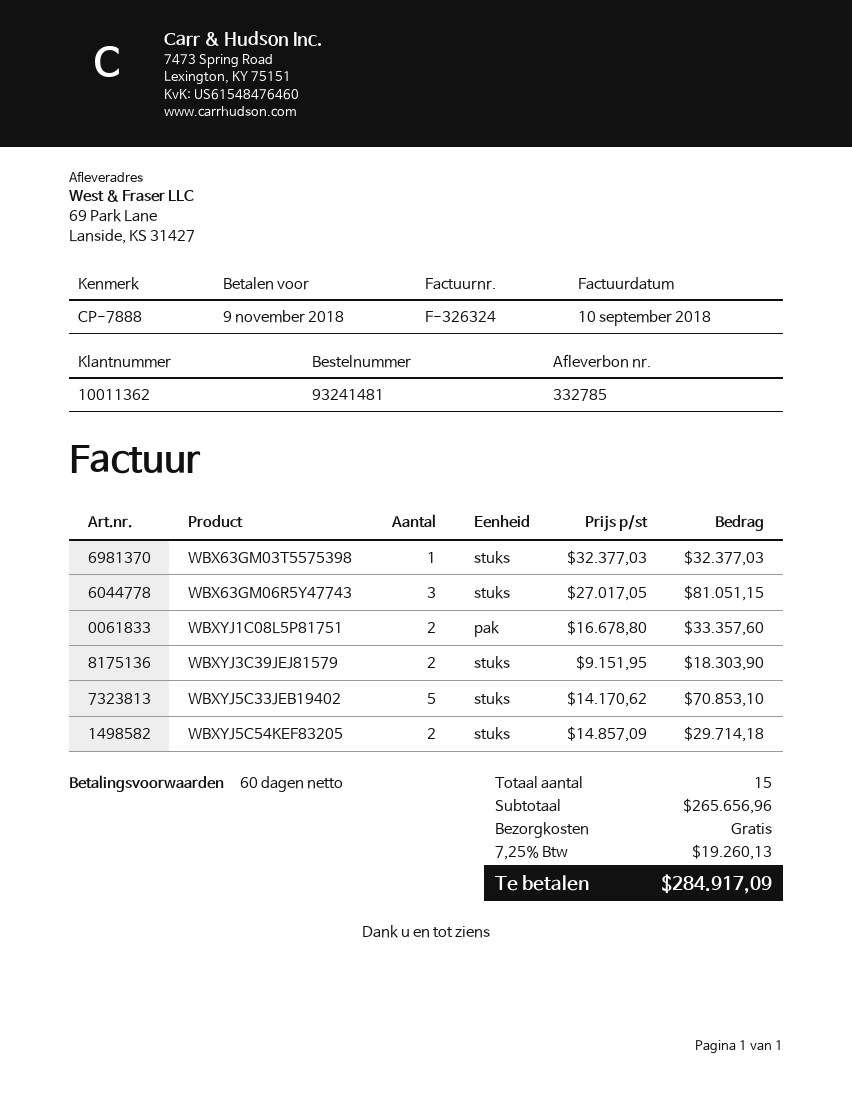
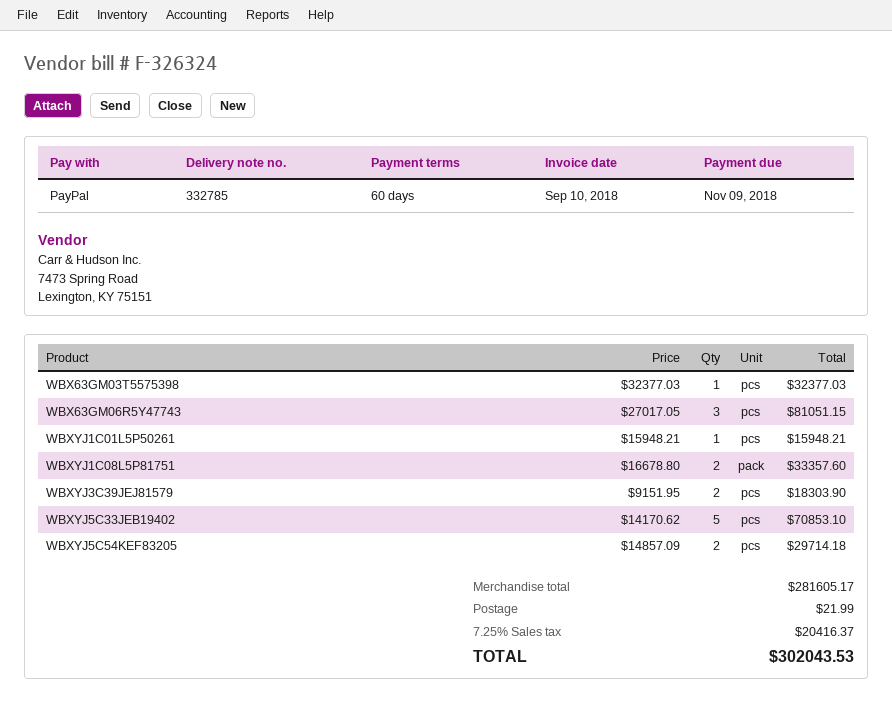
WBXYJ1C01L5P50261: none -> 1 x 15948.21 = 15948.21
subtotal: 265656.96 -> 281605.17
shipping: 0.00 -> 21.99
tax: 7.25% = 19260.13 -> 7.25% = 20416.37
total: 284917.09 -> 302043.53

